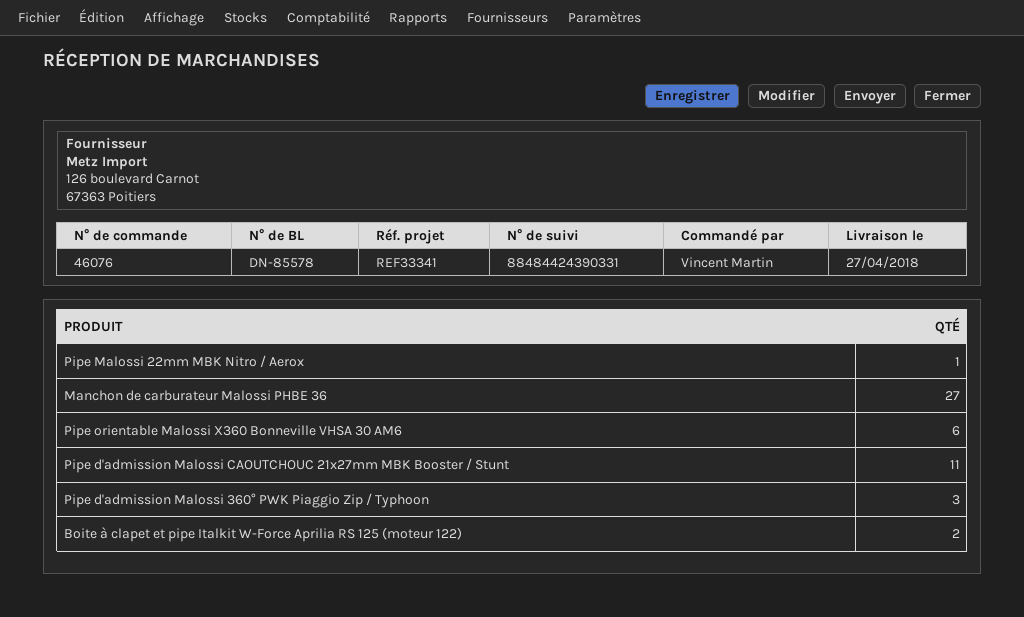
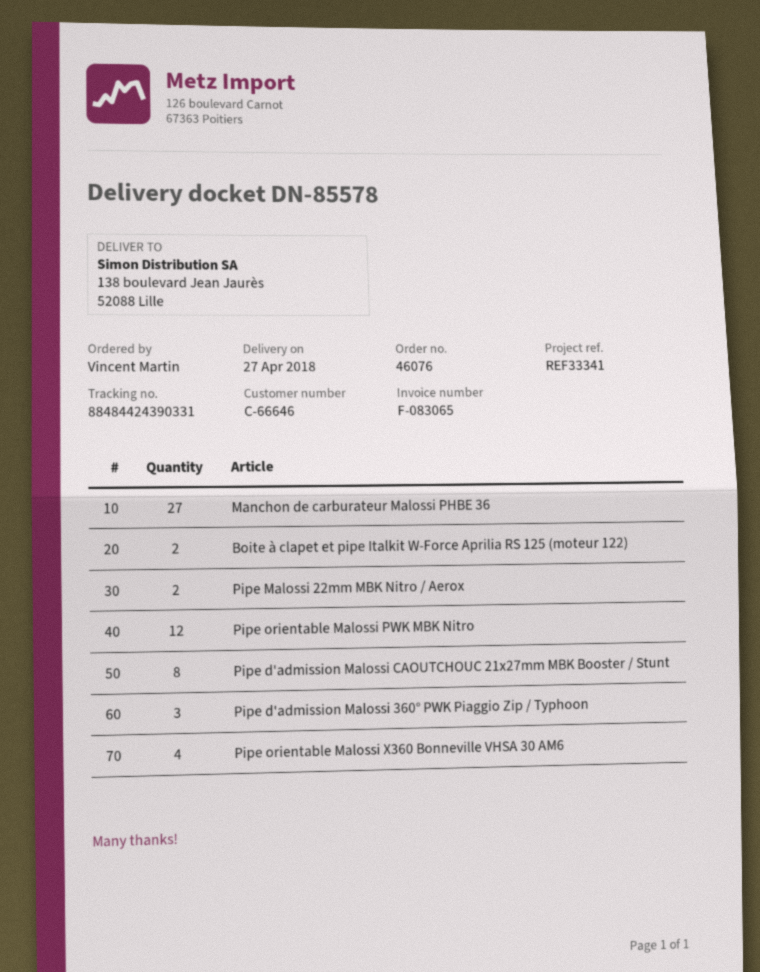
Pipe Malossi 22mm MBK Nitro / Aerox: 1 -> 2
Pipe orientable Malossi X360 Bonneville VHSA 30 AM6: 6 -> 4
Pipe d'admission Malossi CAOUTCHOUC 21x27mm MBK Booster / Stunt: 11 -> 8
Pipe orientable Malossi PWK MBK Nitro: none -> 12

